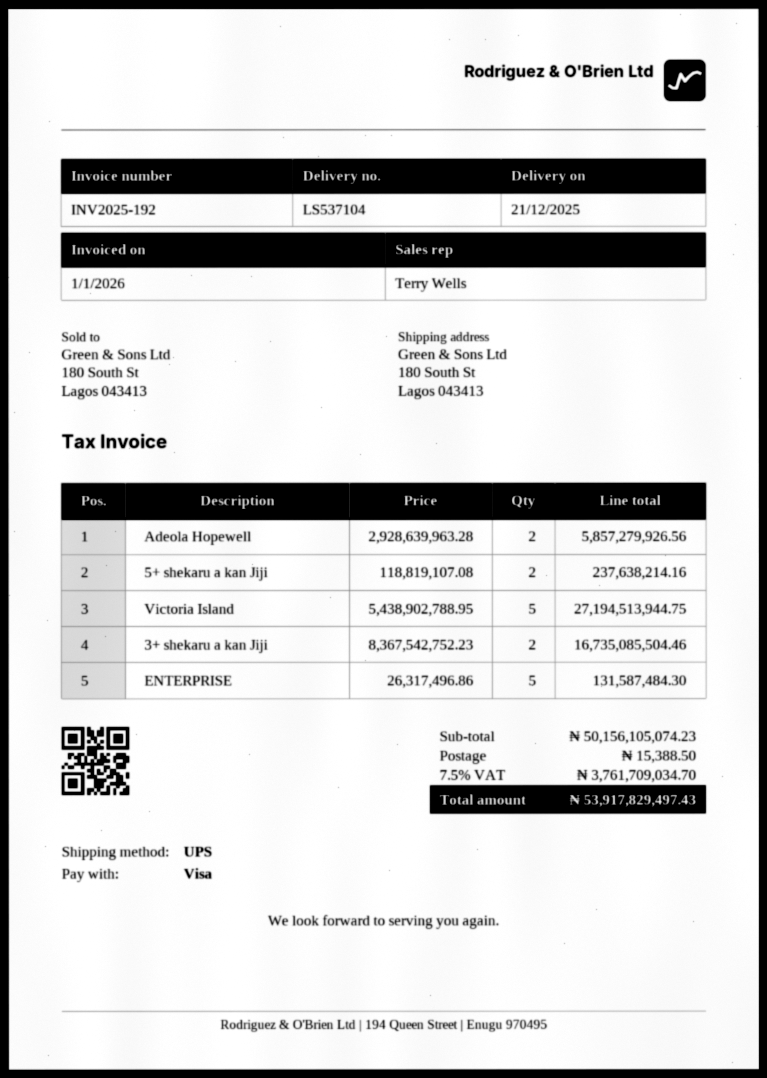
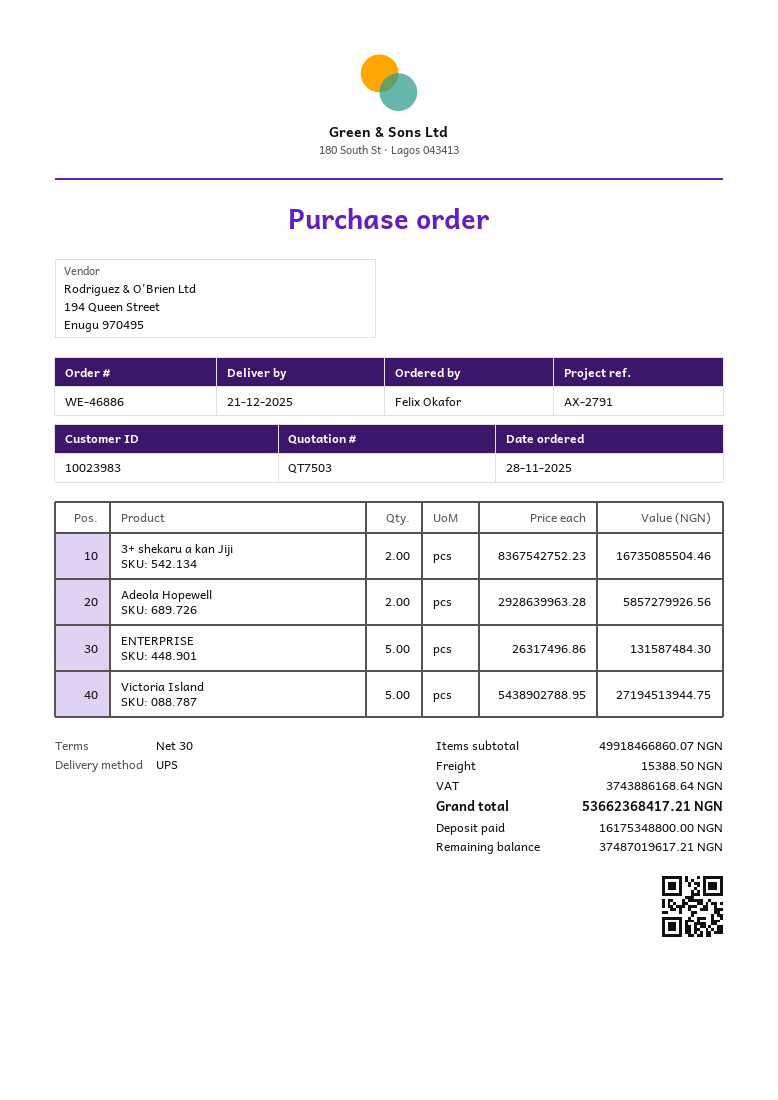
5+ shekaru a kan Jiji: 2 x 118819107.08 = 237638214.16 -> none
subtotal: 50156105074.23 -> 49918466860.07
tax: 3761709034.70 -> 3743886168.64
total: 53917829497.43 -> 53662368417.21

